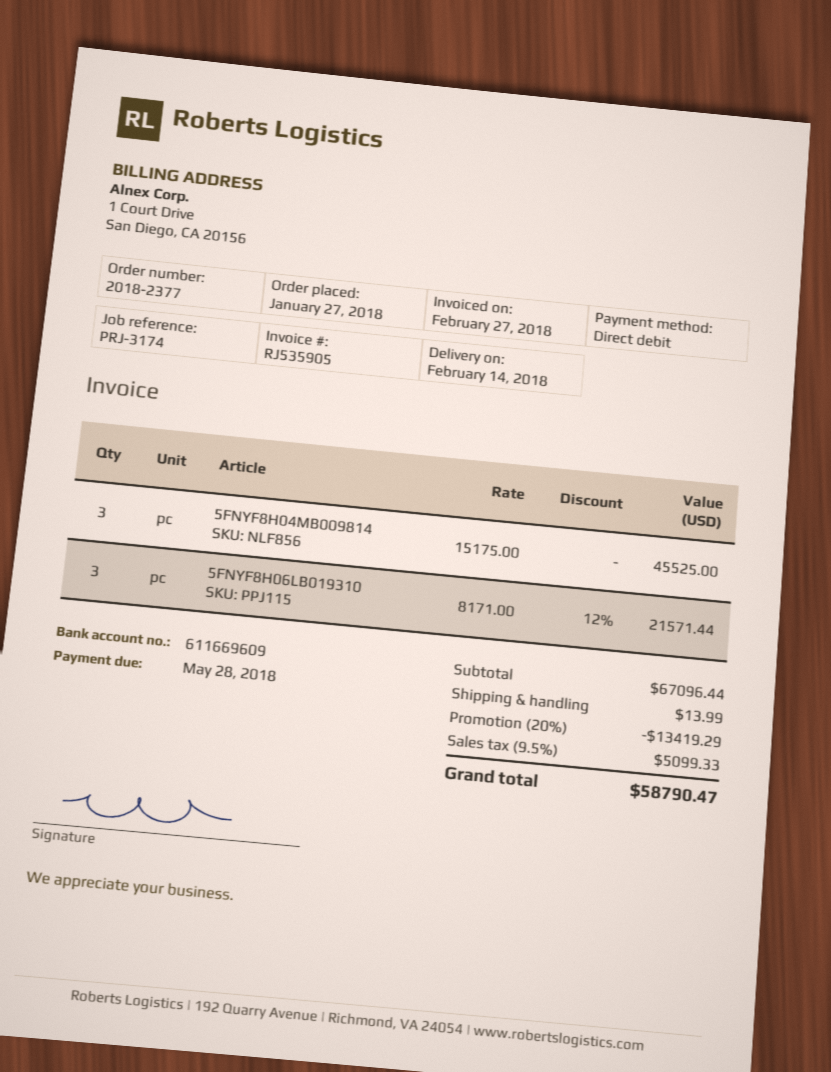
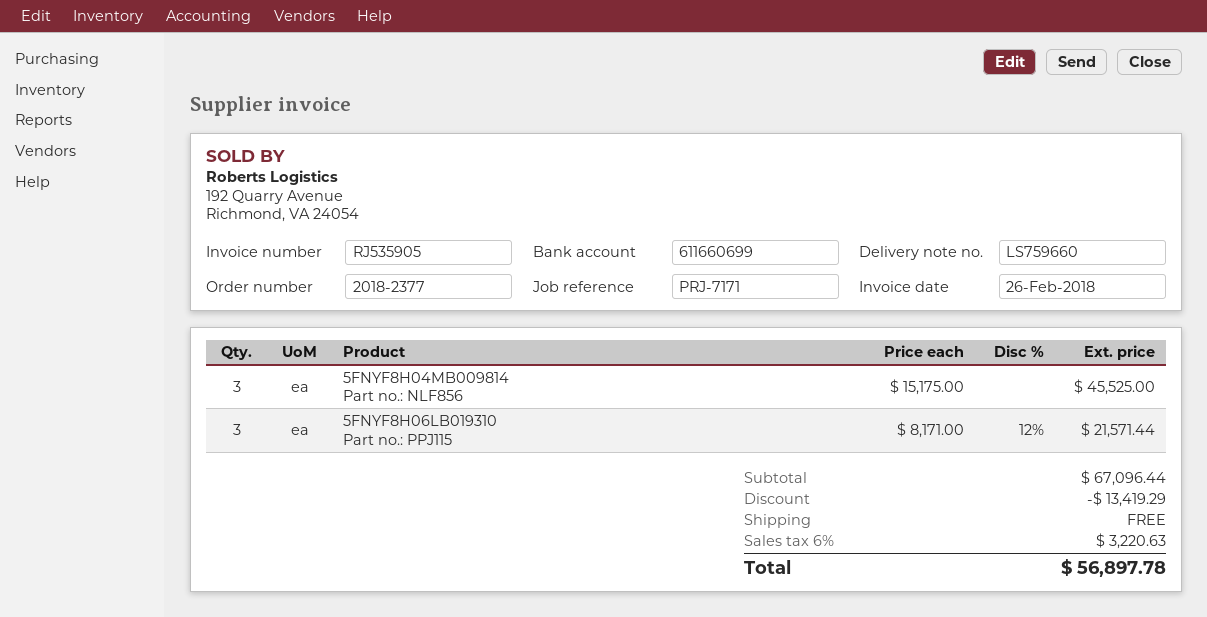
invoice date: 2018-02-27 -> 2018-02-26
reference: PRJ-3174 -> PRJ-7171
bank account: 611669609 -> 611660699
shipping: 13.99 -> 0.00
tax: 9.5% = 5099.33 -> 6% = 3220.63
total: 58790.47 -> 56897.78

